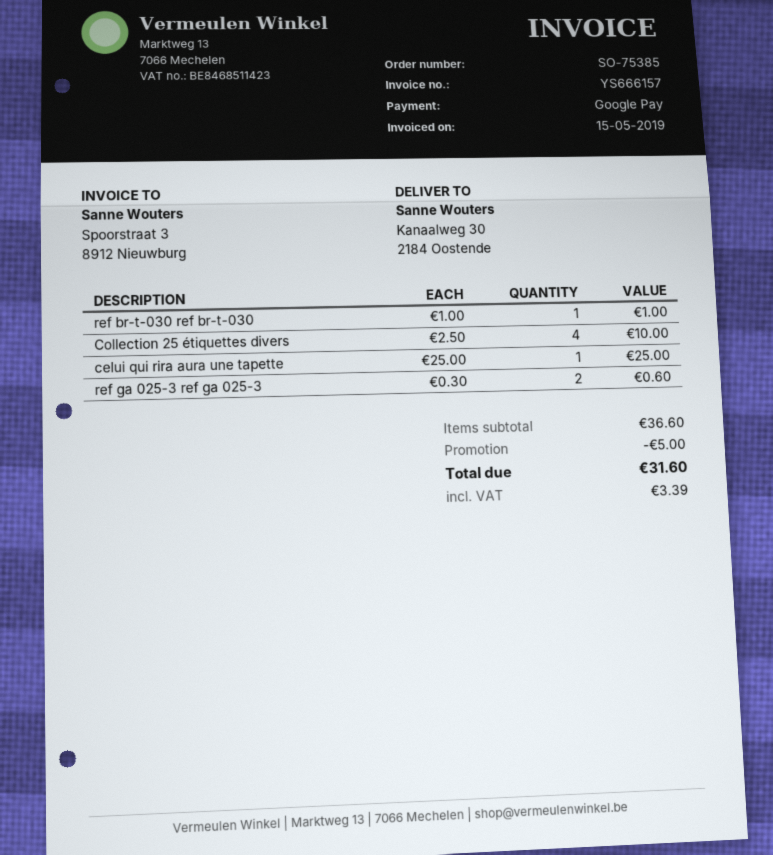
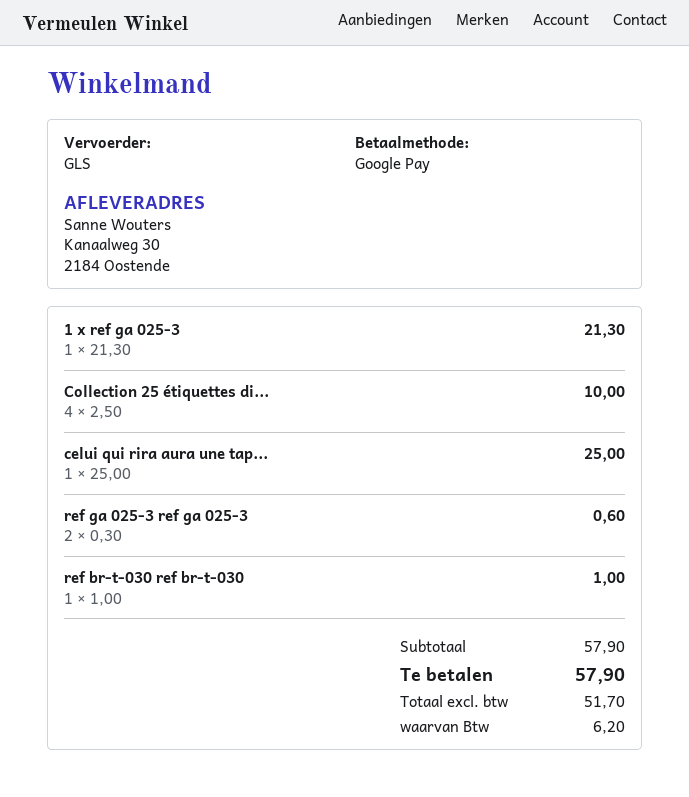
1 x ref ga 025-3: none -> 1 x 21.30 = 21.30
subtotal: 36.60 -> 57.90
discount: 5.00 -> none
tax: 3.39 -> 6.20
total: 31.60 -> 57.90

